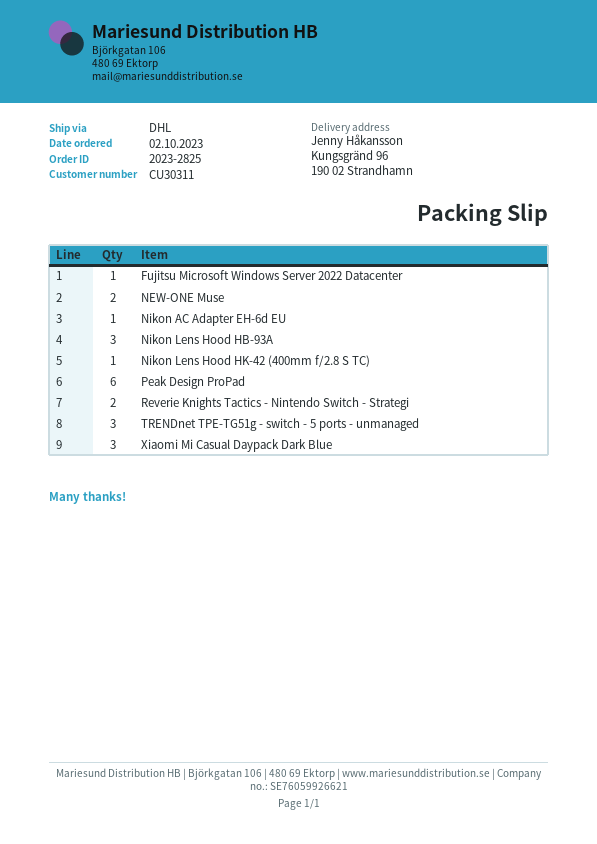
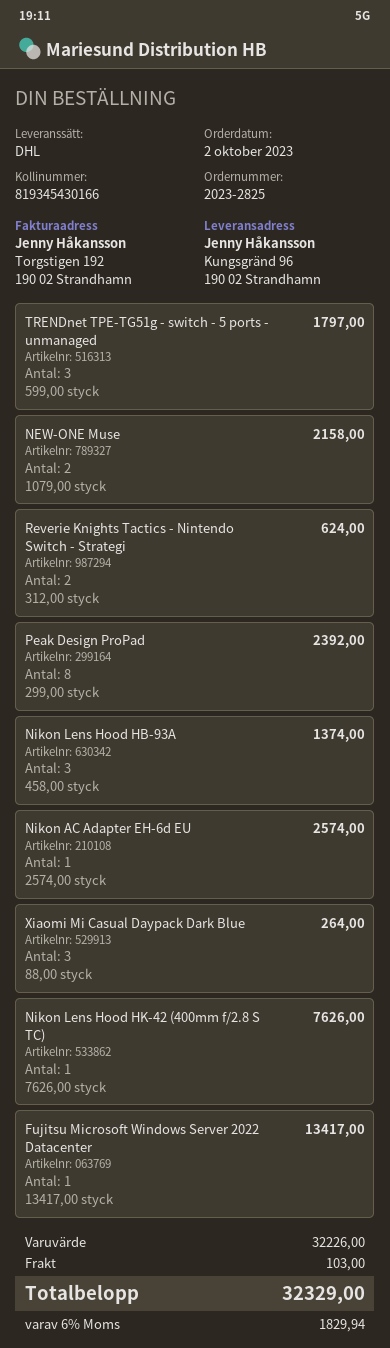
Peak Design ProPad: 6 -> 8

